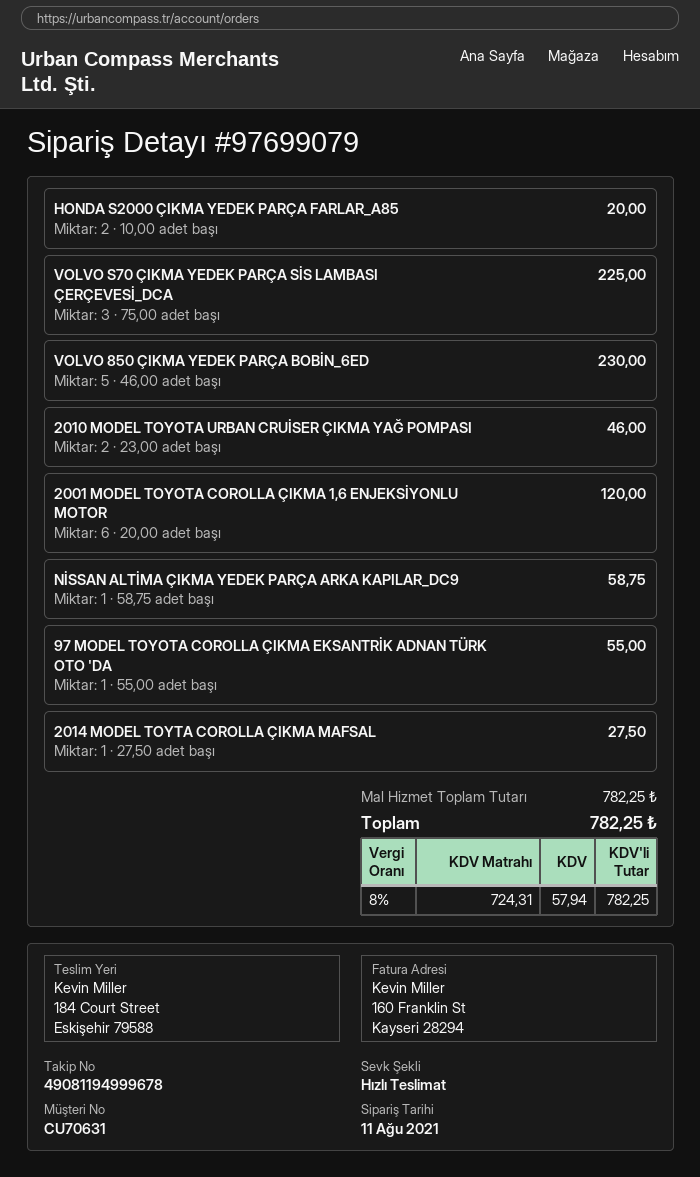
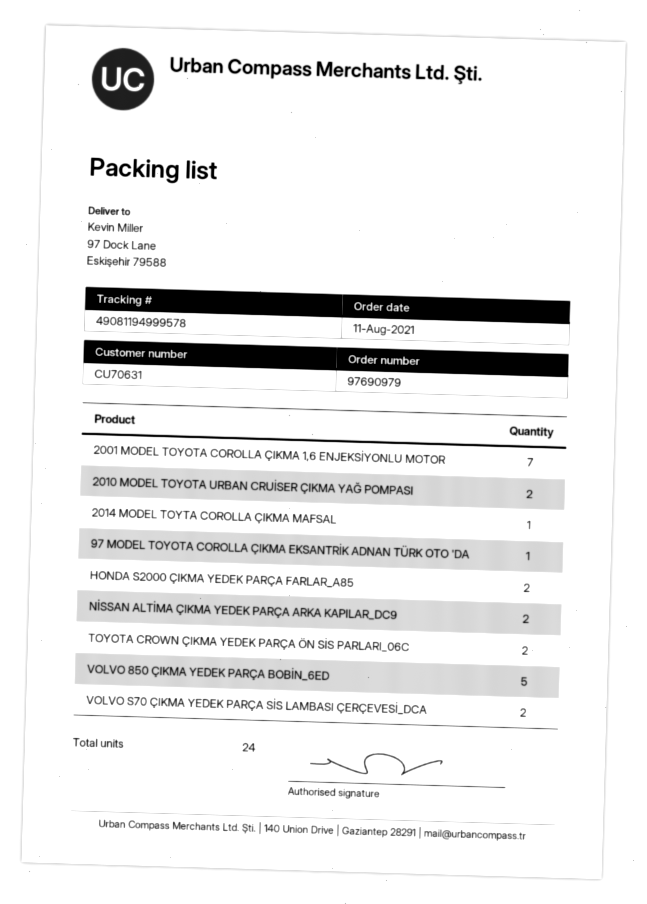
order number: 97699079 -> 97690979
tracking number: 49081194999678 -> 49081194999578
ship to: 184 Court Street, Eskişehir 79588 -> 97 Dock Lane, Eskişehir 79588
VOLVO S70 ÇIKMA YEDEK PARÇA SİS LAMBASI ÇERÇEVESİ_DCA: 3 -> 2
2001 MODEL TOYOTA COROLLA ÇIKMA 1,6 ENJEKSİYONLU MOTOR: 6 -> 7
NİSSAN ALTİMA ÇIKMA YEDEK PARÇA ARKA KAPILAR_DC9: 1 -> 2
TOYOTA CROWN ÇIKMA YEDEK PARÇA ÖN SİS PARLARI_06C: none -> 2

